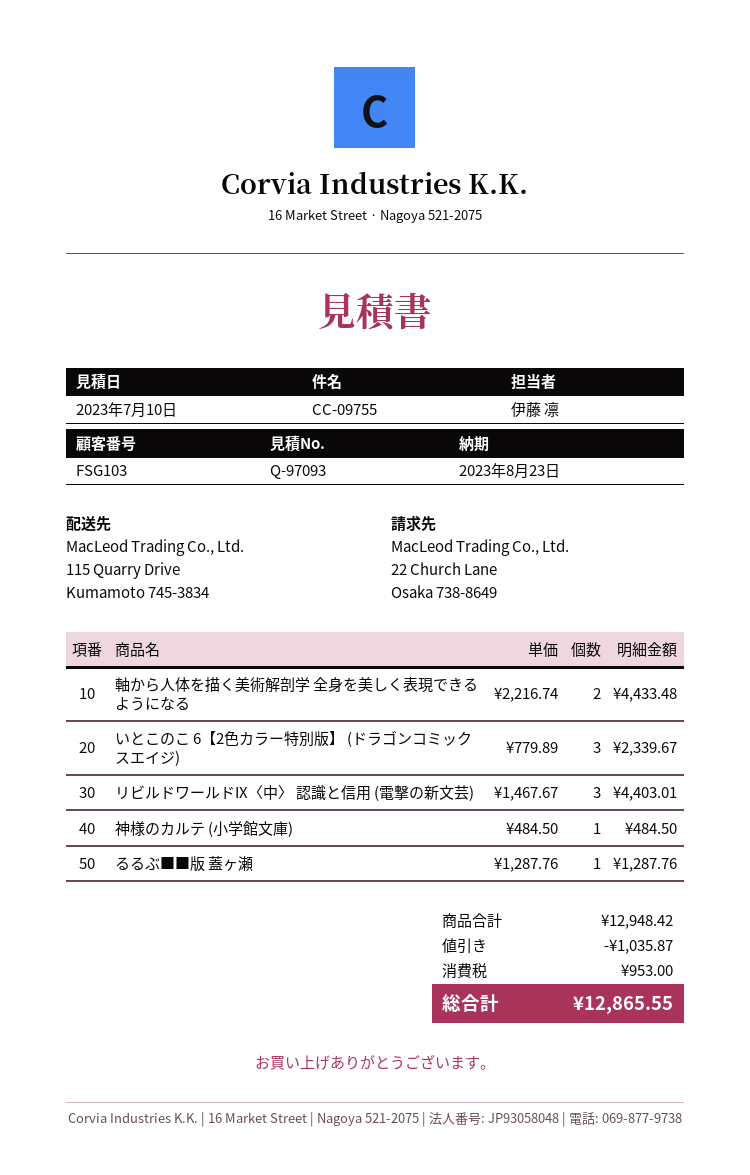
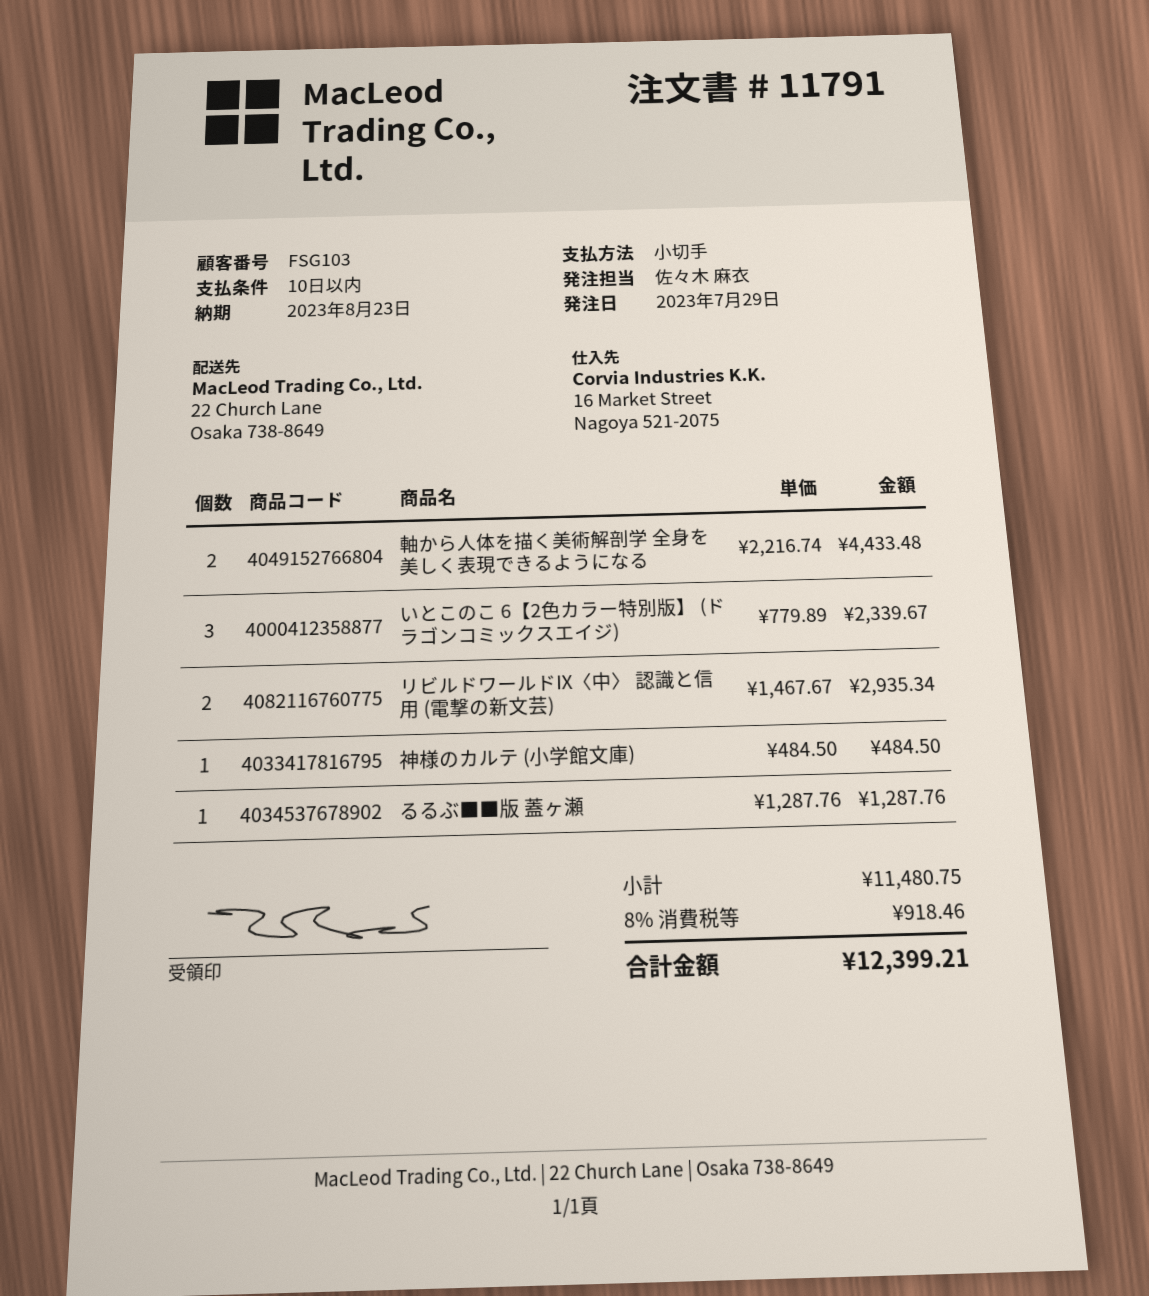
ship to: 115 Quarry Drive, Kumamoto 745-3834 -> 22 Church Lane, Osaka 738-8649
リビルドワールドIX〈中〉 認識と信用 (電撃の新文芸): 3 x 1467.67 = 4403.01 -> 2 x 1467.67 = 2935.34
subtotal: 12948.42 -> 11480.75
discount: 1035.87 -> none
tax: 953.00 -> 918.46
total: 12865.55 -> 12399.21

